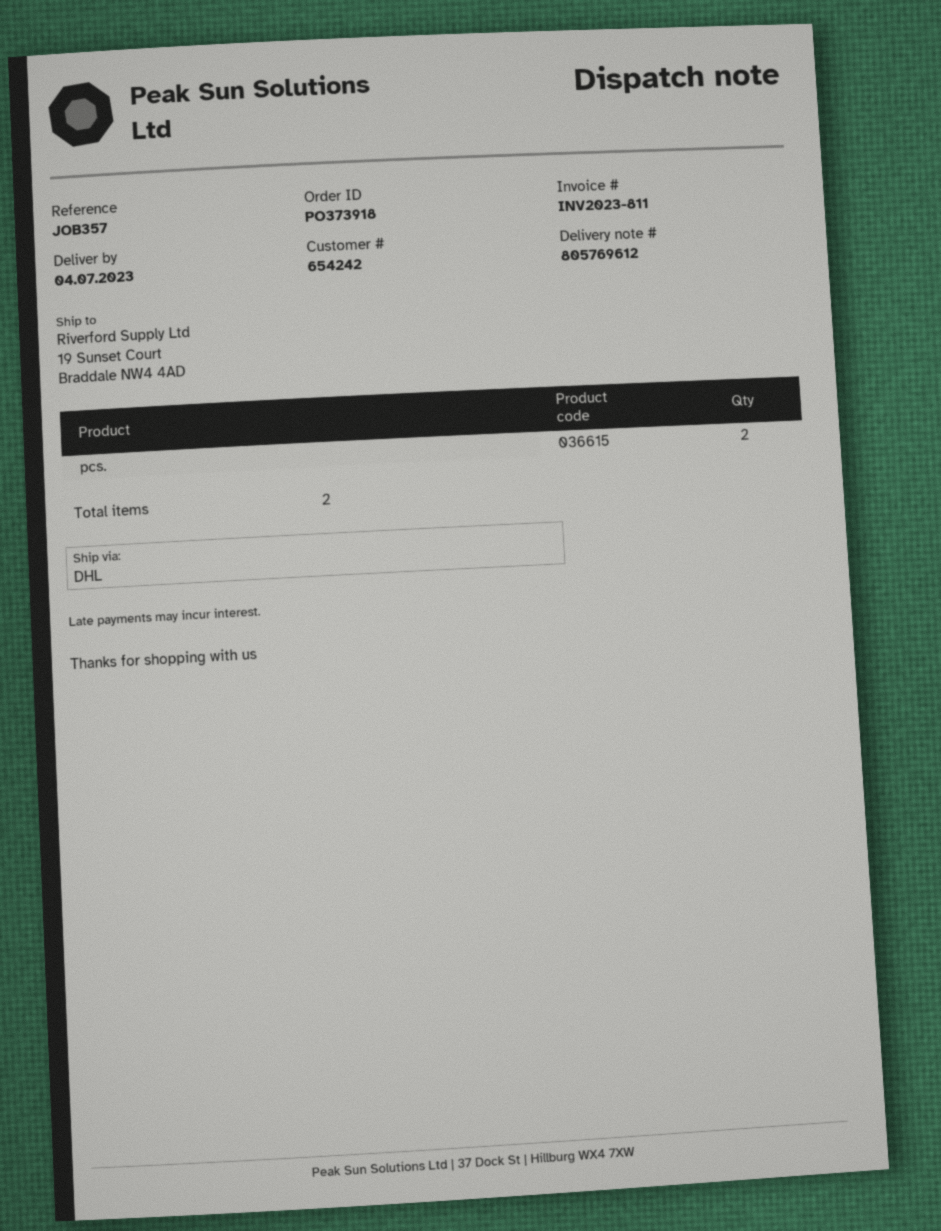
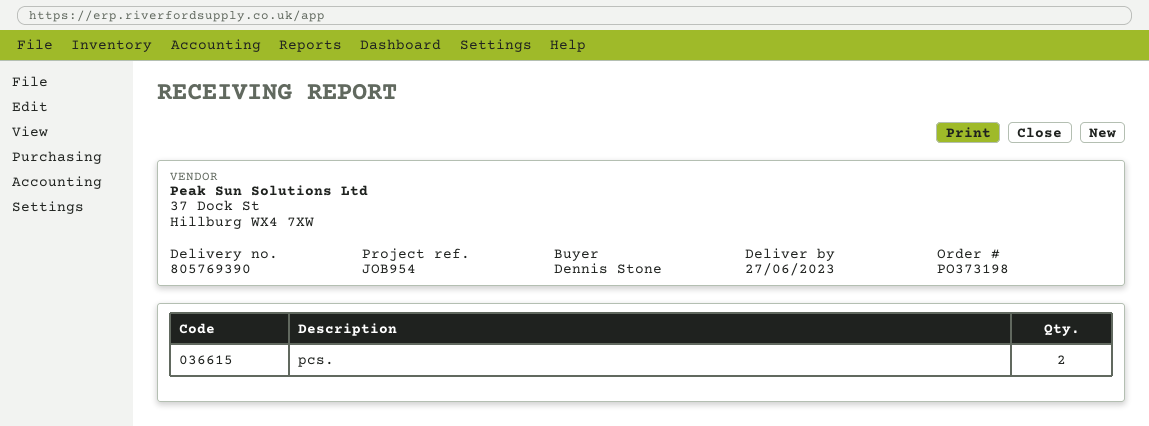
order number: PO373918 -> PO373198
delivery note number: 805769612 -> 805769390
delivery date: 2023-07-04 -> 2023-06-27
reference: JOB357 -> JOB954

